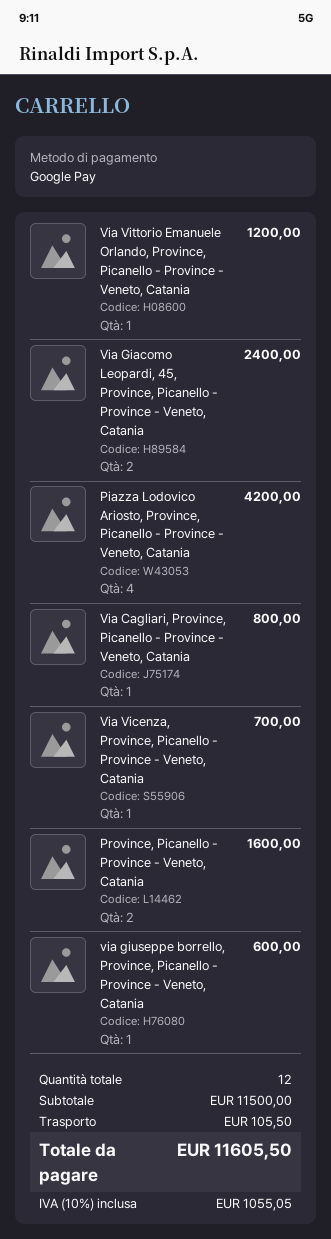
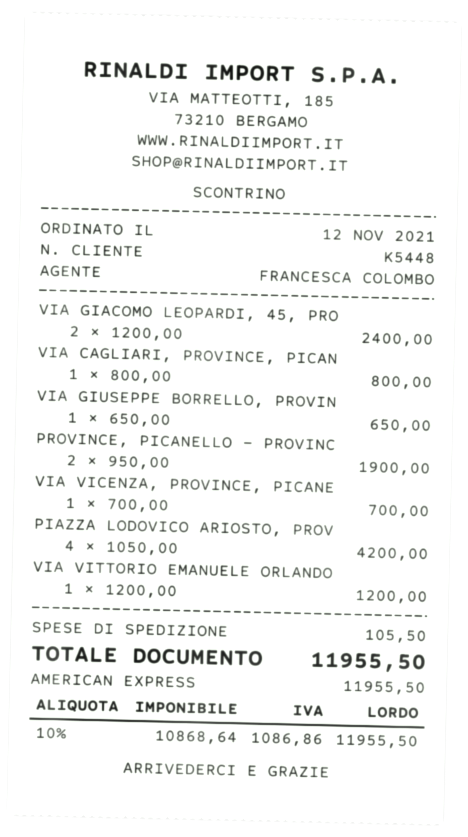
payment method: Google Pay -> American Express
Province, Picanello - Province - Veneto, Catania: 2 for 1600.00 -> 2 for 1900.00
via giuseppe borrello, Province, Picanello - Province - Veneto, Catania: 1 for 600.00 -> 1 for 650.00
tax: 10% = 1055.05 -> 10% = 1086.86
total: 11605.50 -> 11955.50

